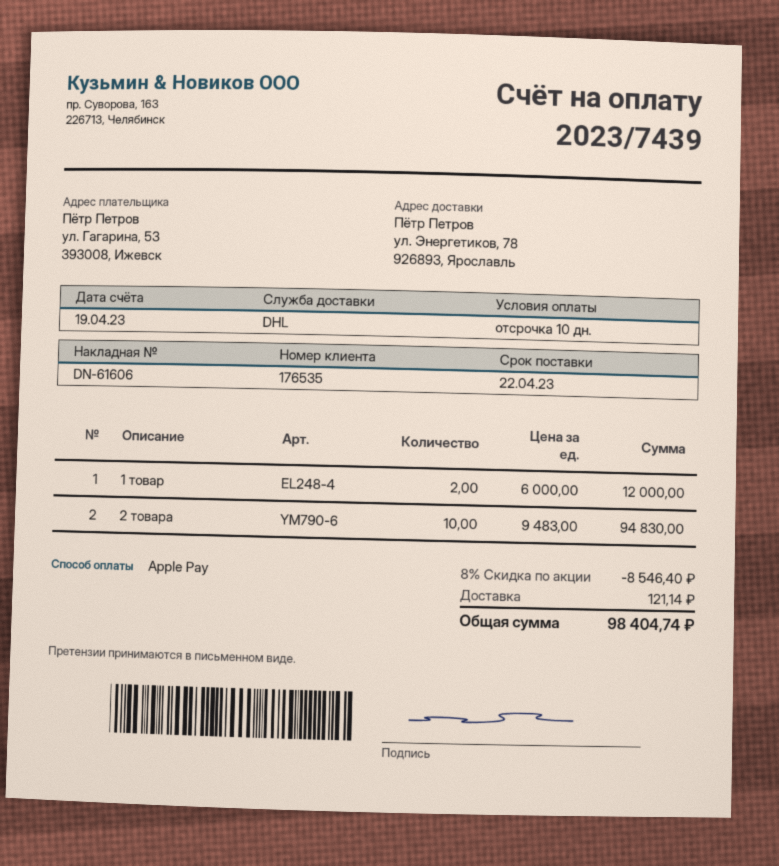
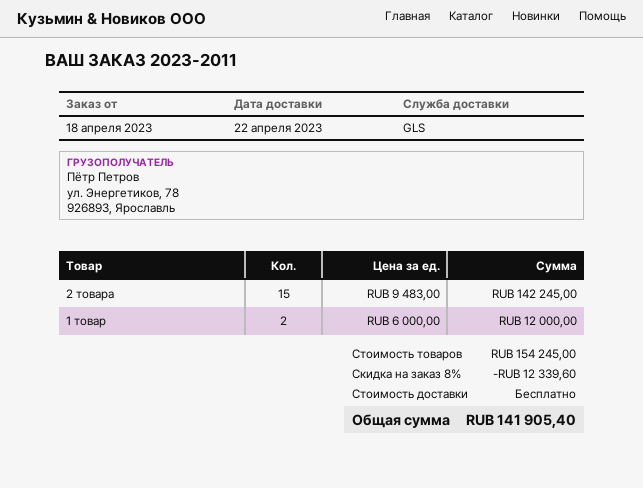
shipping method: DHL -> GLS
2 товара: 10 x 9483.00 = 94830.00 -> 15 x 9483.00 = 142245.00
discount: 8% = 8546.40 -> 8% = 12339.60
shipping: 121.14 -> 0.00
total: 98404.74 -> 141905.40

